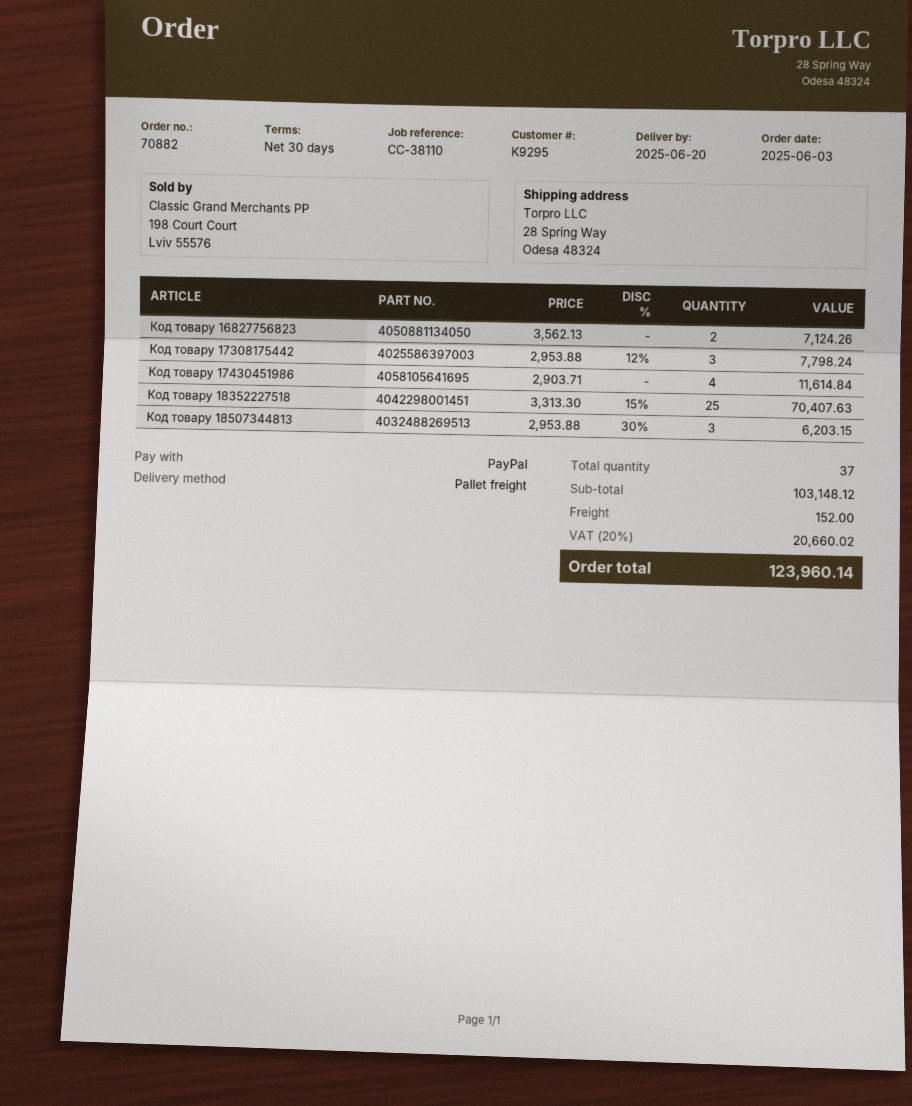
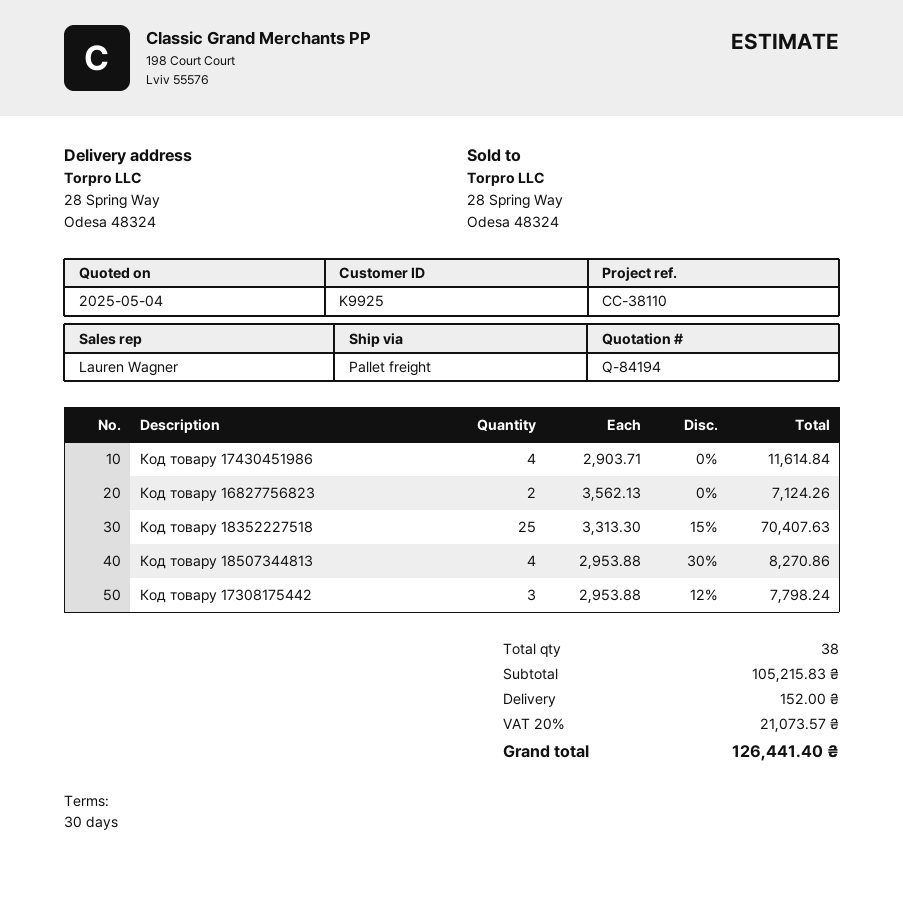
customer number: K9295 -> K9925
Код товару 18507344813: 3 x 2953.88 - 30% = 6203.15 -> 4 x 2953.88 - 30% = 8270.86
total quantity: 37 -> 38
subtotal: 103148.12 -> 105215.83
tax: 20% = 20660.02 -> 20% = 21073.57
total: 123960.14 -> 126441.40

